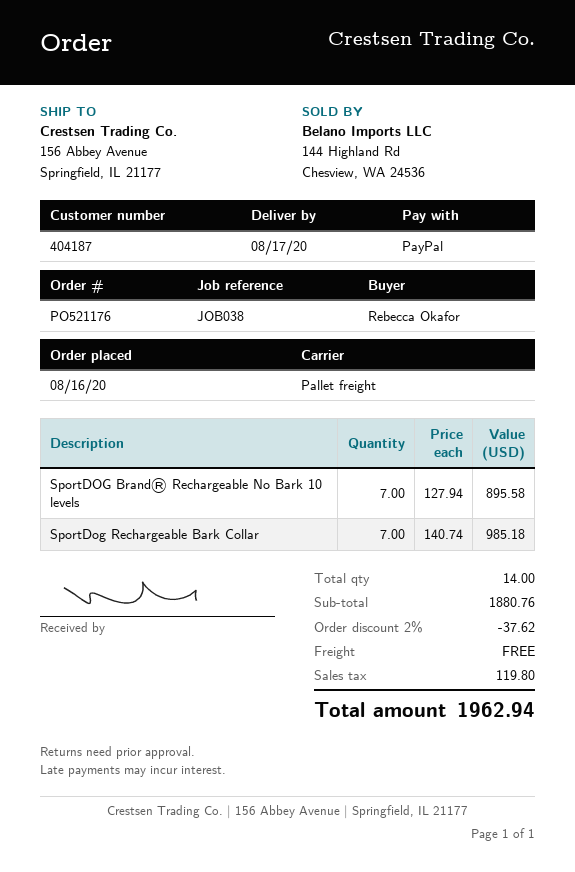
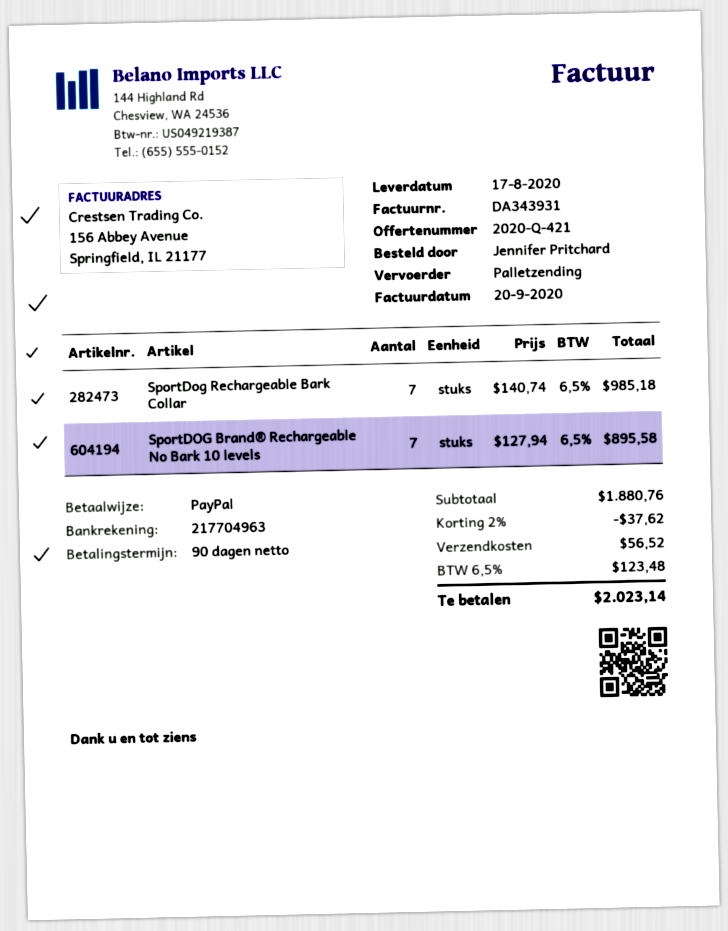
ordered by: Rebecca Okafor -> Jennifer Pritchard
shipping: 0.00 -> 56.52
tax: 119.80 -> 123.48
total: 1962.94 -> 2023.14

